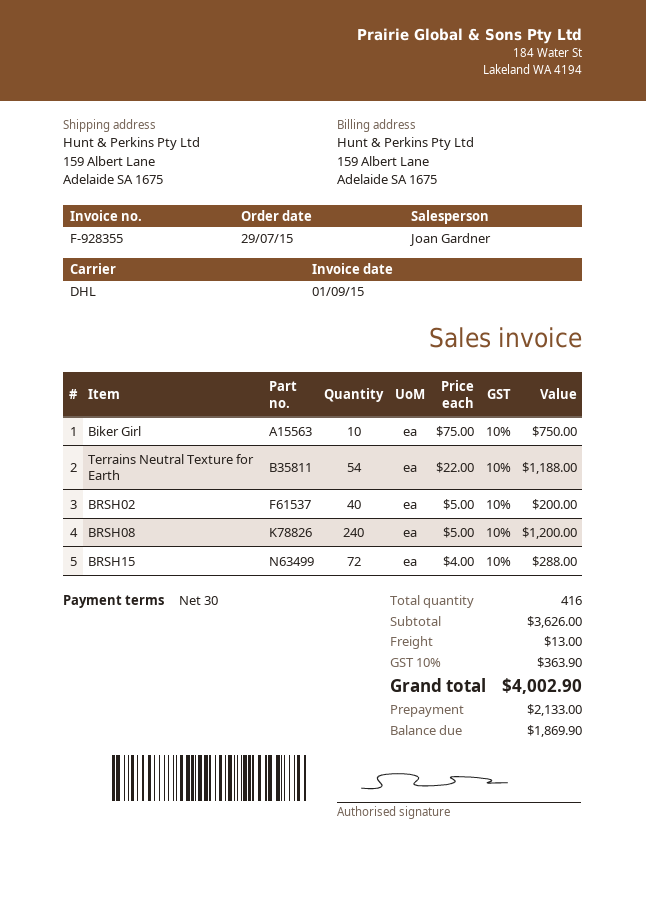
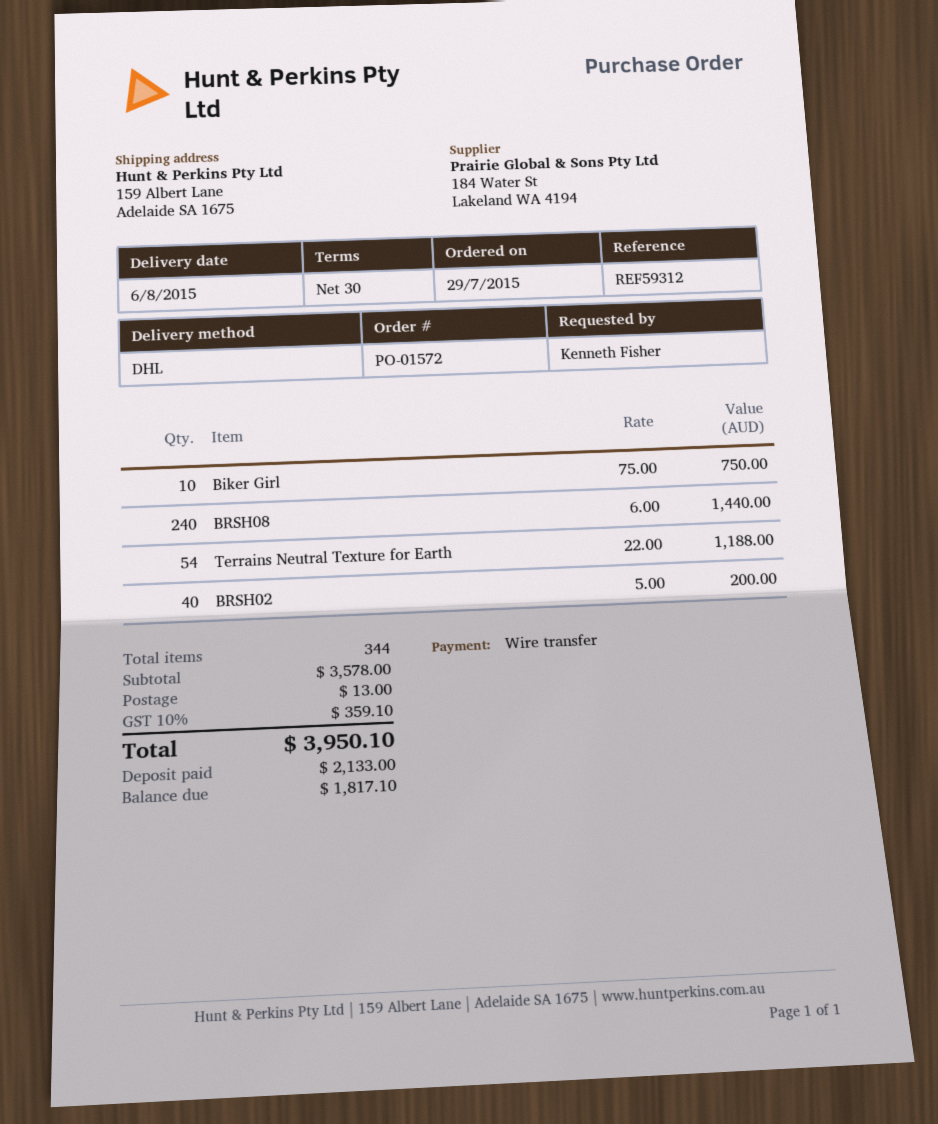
BRSH08: 240 x 5.00 = 1200.00 -> 240 x 6.00 = 1440.00
BRSH15: 72 x 4.00 = 288.00 -> none
total quantity: 416 -> 344
subtotal: 3626.00 -> 3578.00
tax: 10% = 363.90 -> 10% = 359.10
total: 4002.90 -> 3950.10
balance: 1869.90 -> 1817.10

